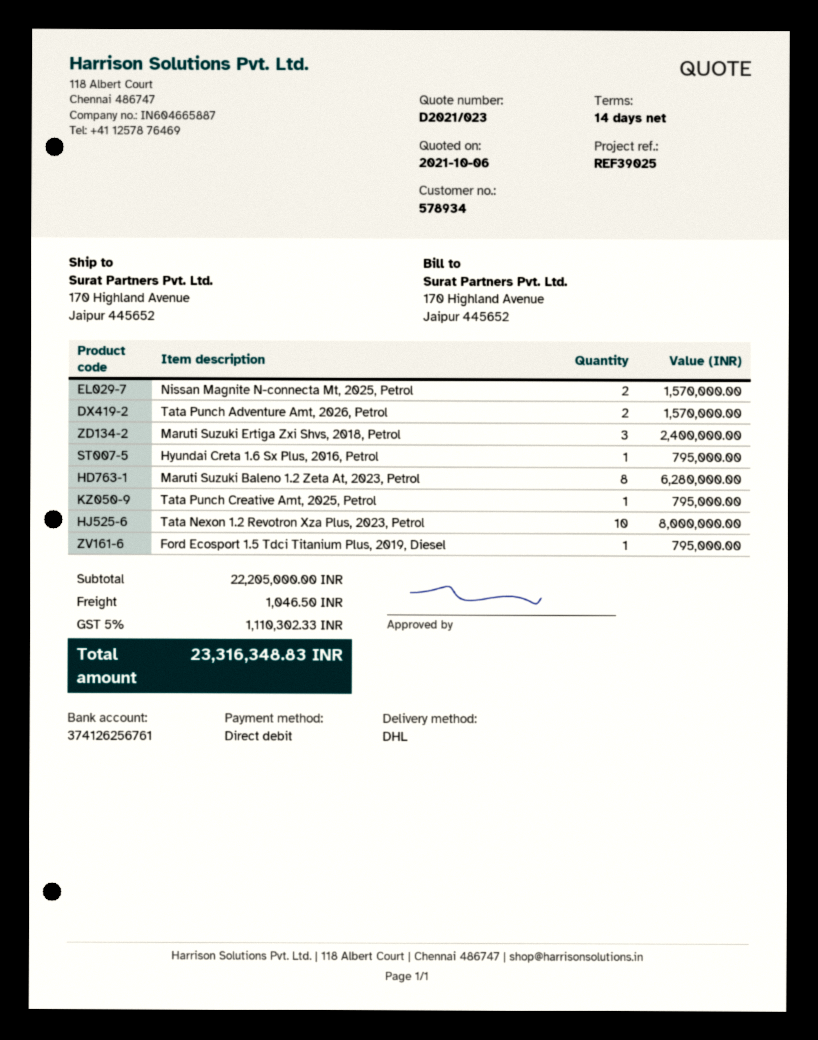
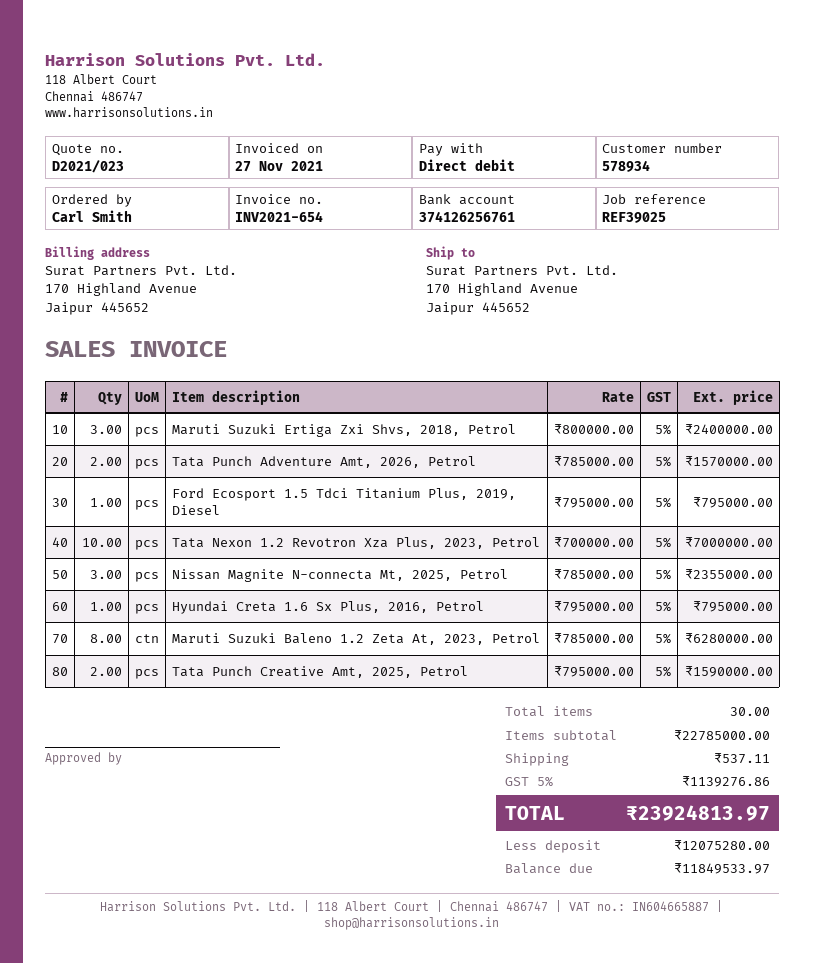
Nissan Magnite N-connecta Mt, 2025, Petrol: 2 for 1570000.00 -> 3 for 2355000.00
Tata Punch Creative Amt, 2025, Petrol: 1 for 795000.00 -> 2 for 1590000.00
Tata Nexon 1.2 Revotron Xza Plus, 2023, Petrol: 10 for 8000000.00 -> 10 for 7000000.00
subtotal: 22205000.00 -> 22785000.00
shipping: 1046.50 -> 537.11
tax: 5% = 1110302.33 -> 5% = 1139276.86
total: 23316348.83 -> 23924813.97

